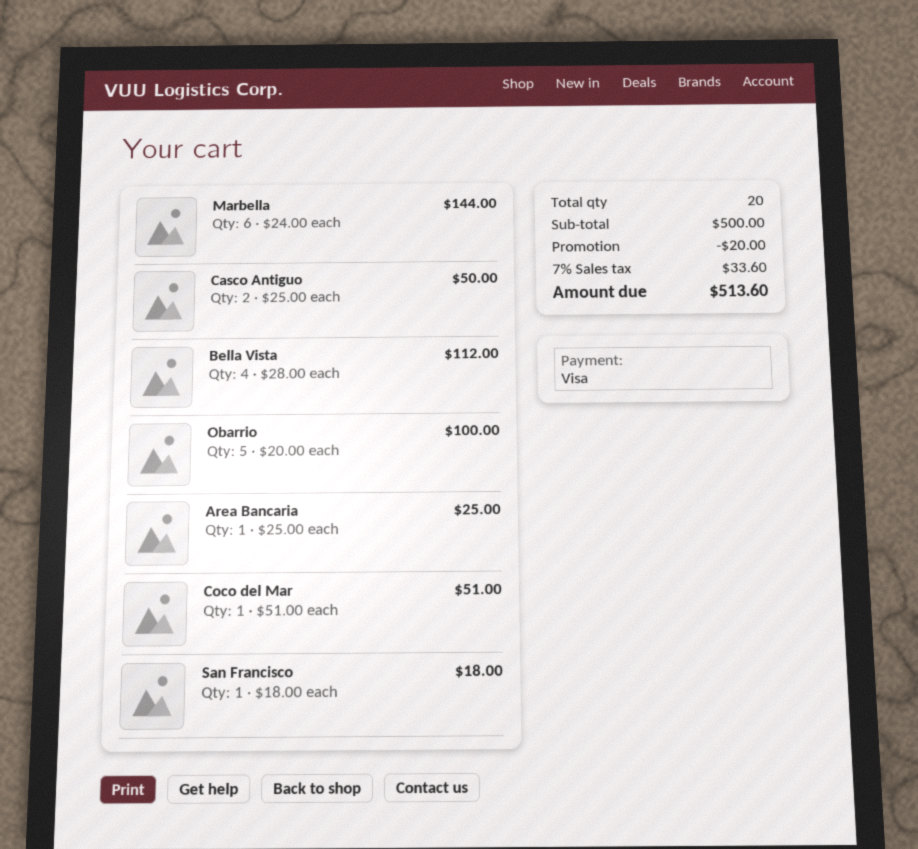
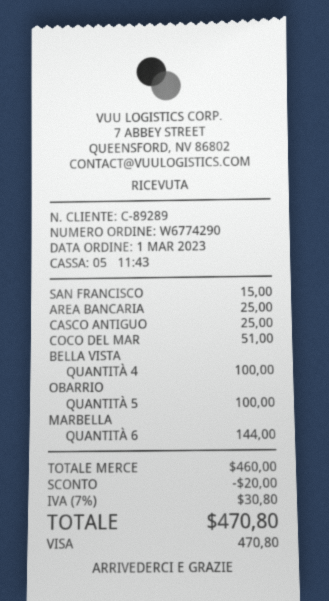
Casco Antiguo: 2 for 50.00 -> 1 for 25.00
Bella Vista: 4 for 112.00 -> 4 for 100.00
San Francisco: 1 for 18.00 -> 1 for 15.00
subtotal: 500.00 -> 460.00
tax: 7% = 33.60 -> 7% = 30.80
total: 513.60 -> 470.80

